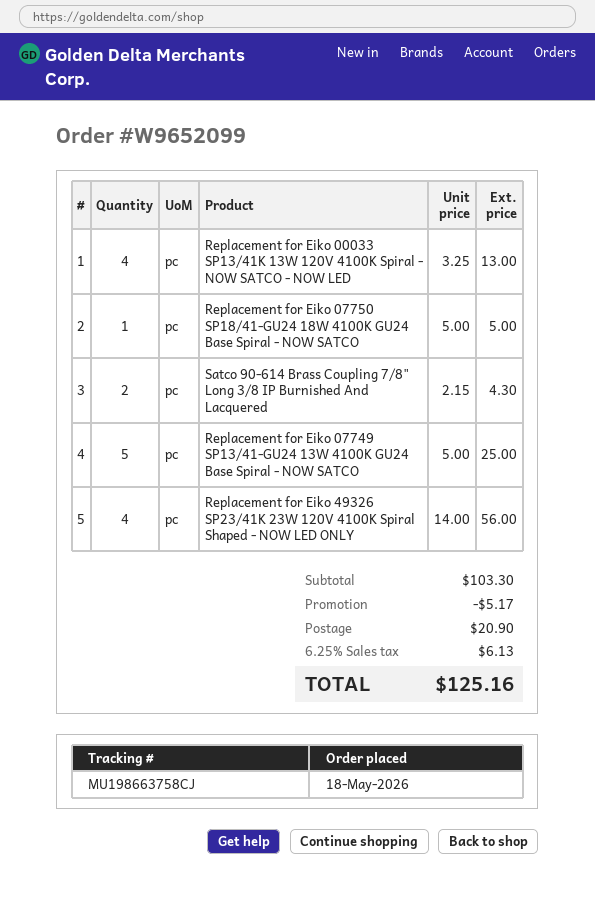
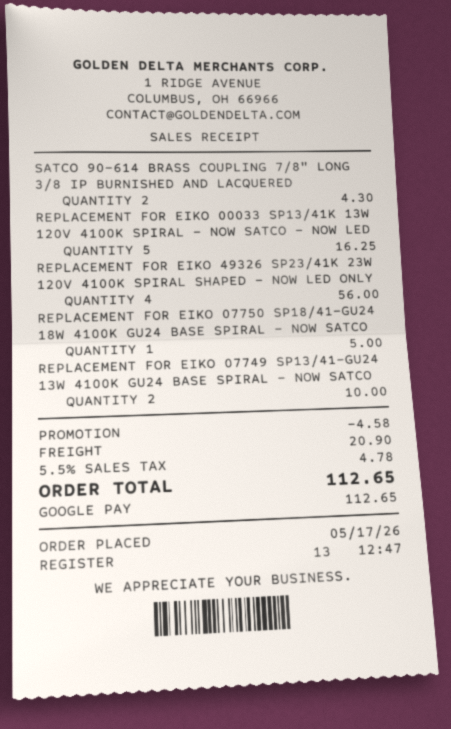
order date: 2026-05-18 -> 2026-05-17
Replacement for Eiko 00033 SP13/41K 13W 120V 4100K Spiral - NOW SATCO - NOW LED: 4 for 13.00 -> 5 for 16.25
Replacement for Eiko 07749 SP13/41-GU24 13W 4100K GU24 Base Spiral - NOW SATCO: 5 for 25.00 -> 2 for 10.00
discount: 5.17 -> 4.58
tax: 6.25% = 6.13 -> 5.5% = 4.78
total: 125.16 -> 112.65

